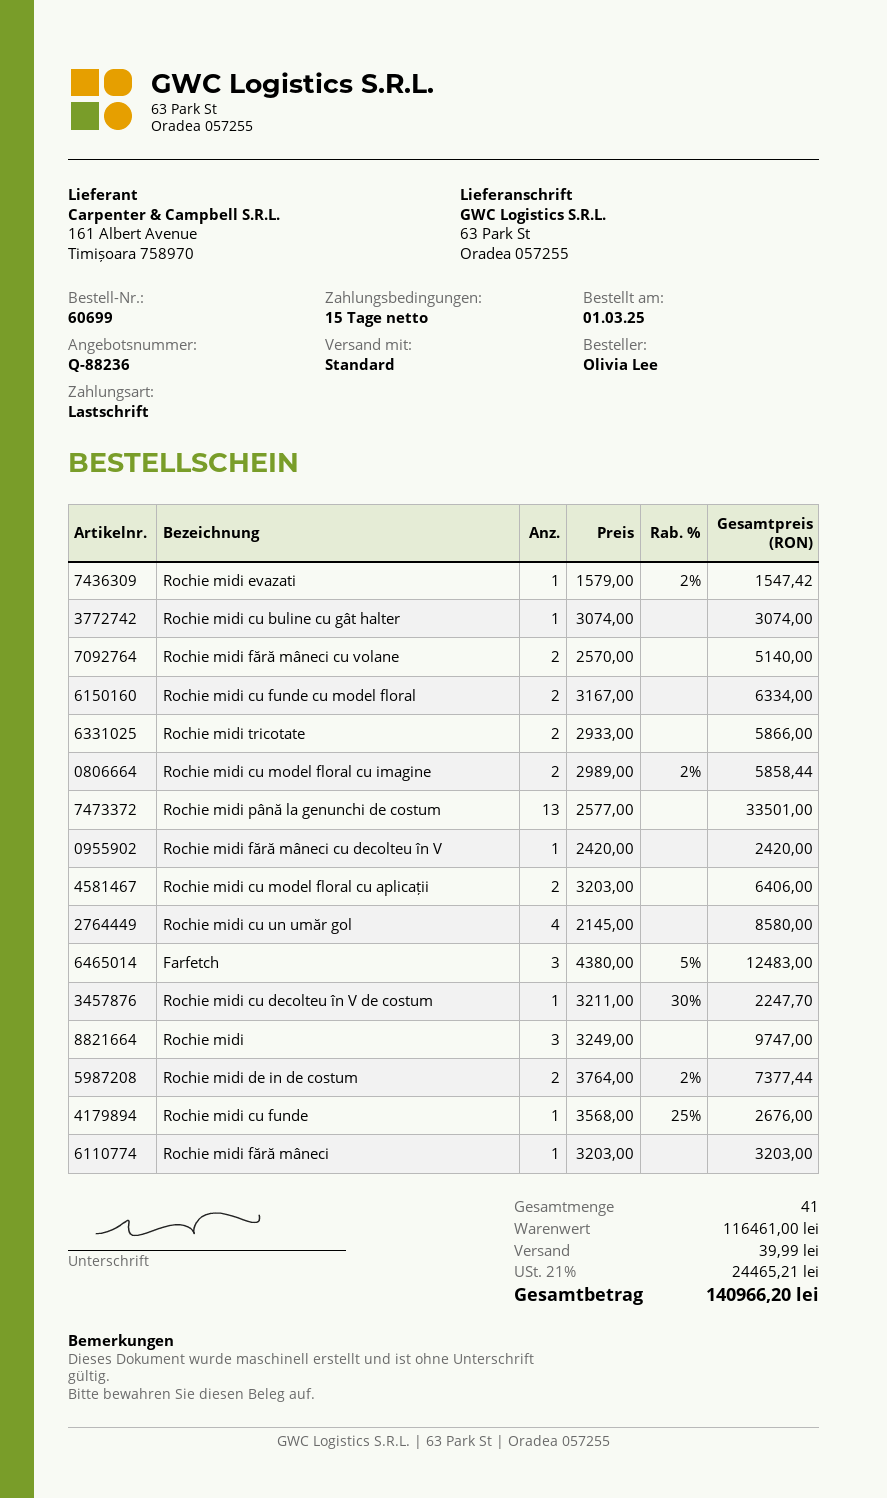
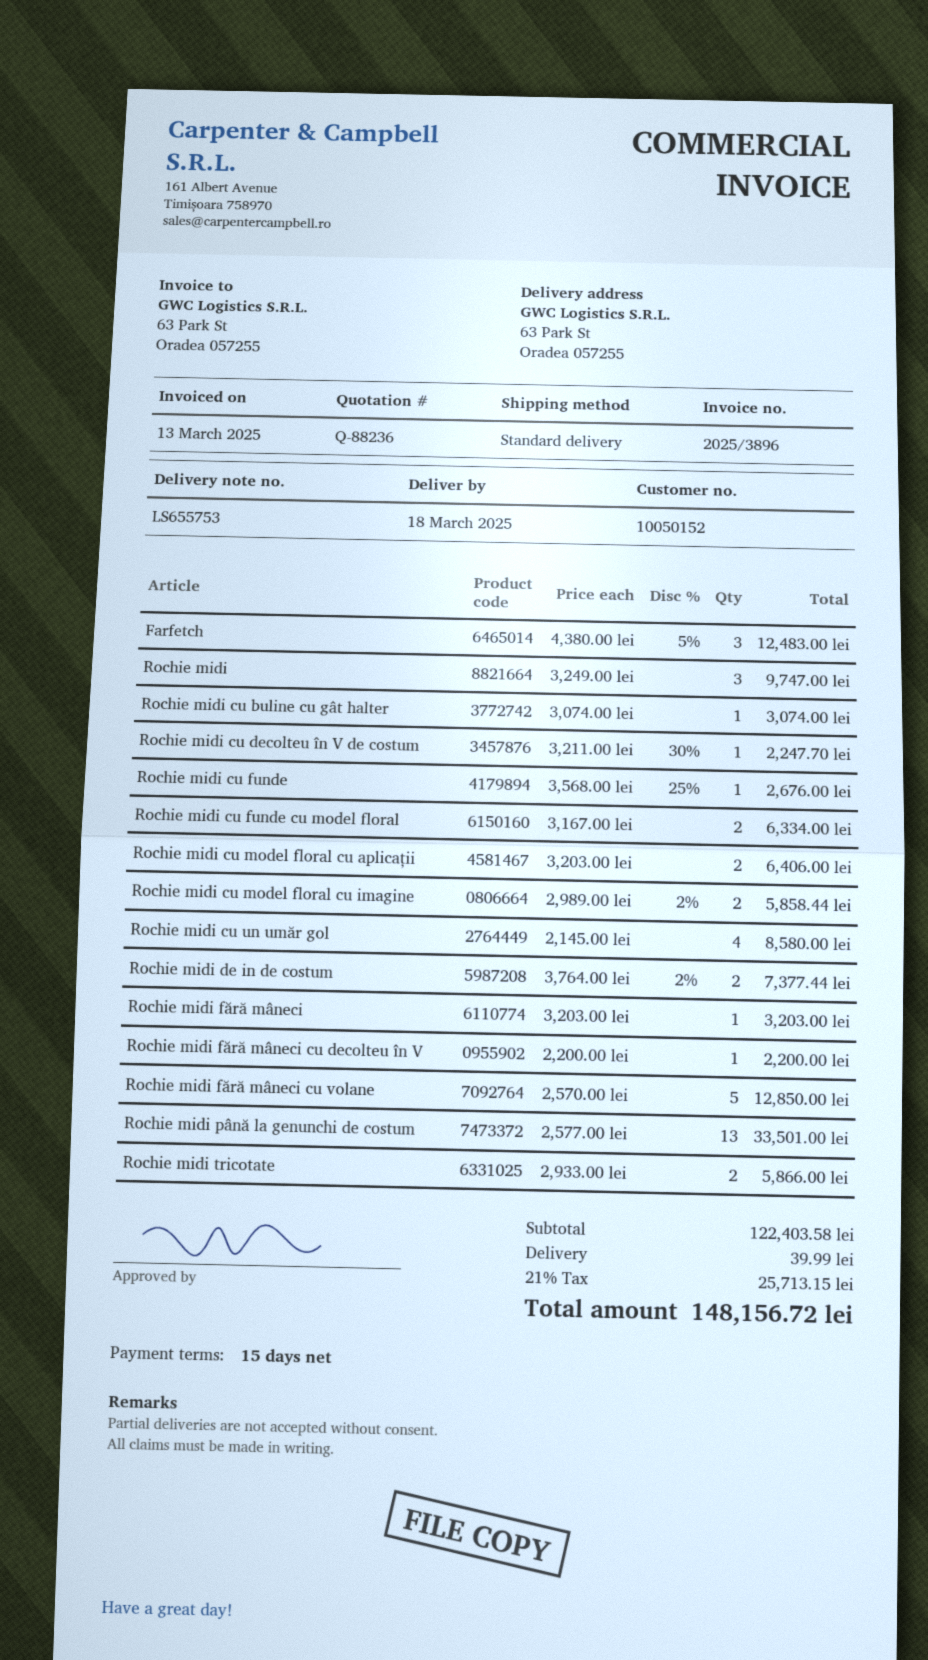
Rochie midi evazati: 1 x 1579.00 - 2% = 1547.42 -> none
Rochie midi fără mâneci cu volane: 2 x 2570.00 = 5140.00 -> 5 x 2570.00 = 12850.00
Rochie midi fără mâneci cu decolteu în V: 1 x 2420.00 = 2420.00 -> 1 x 2200.00 = 2200.00
subtotal: 116461.00 -> 122403.58
tax: 21% = 24465.21 -> 21% = 25713.15
total: 140966.20 -> 148156.72

